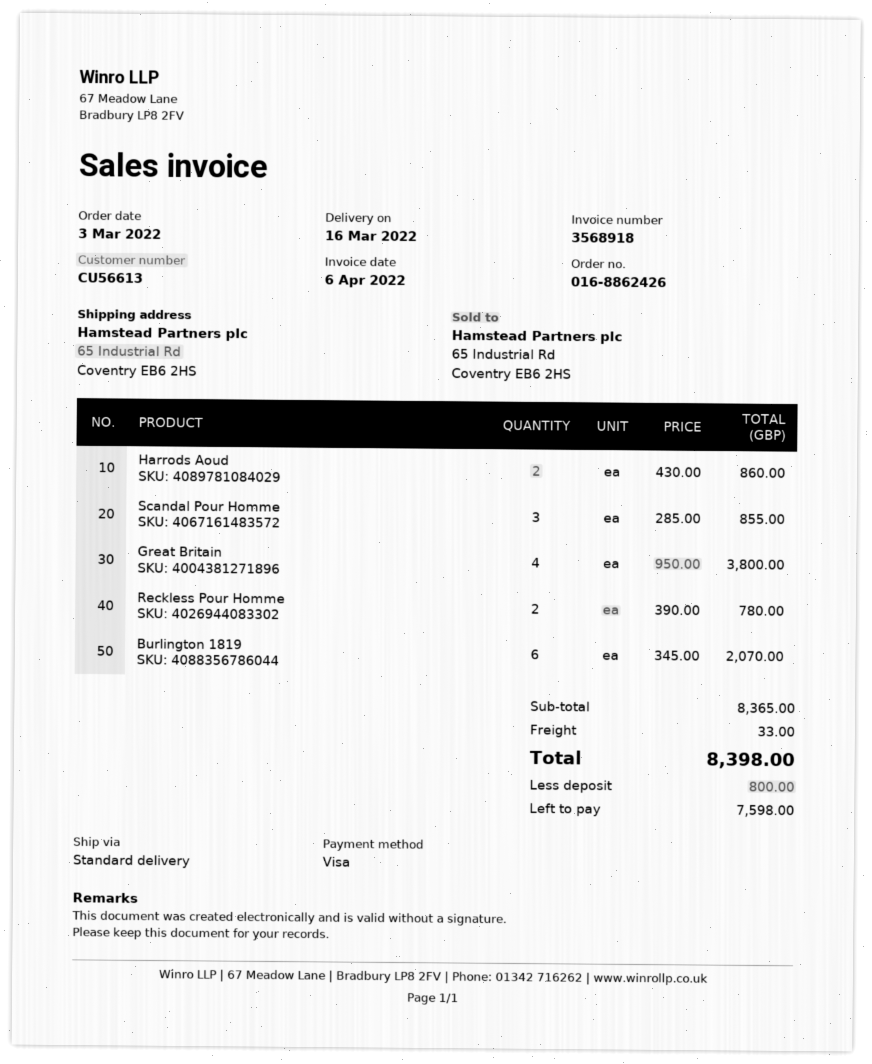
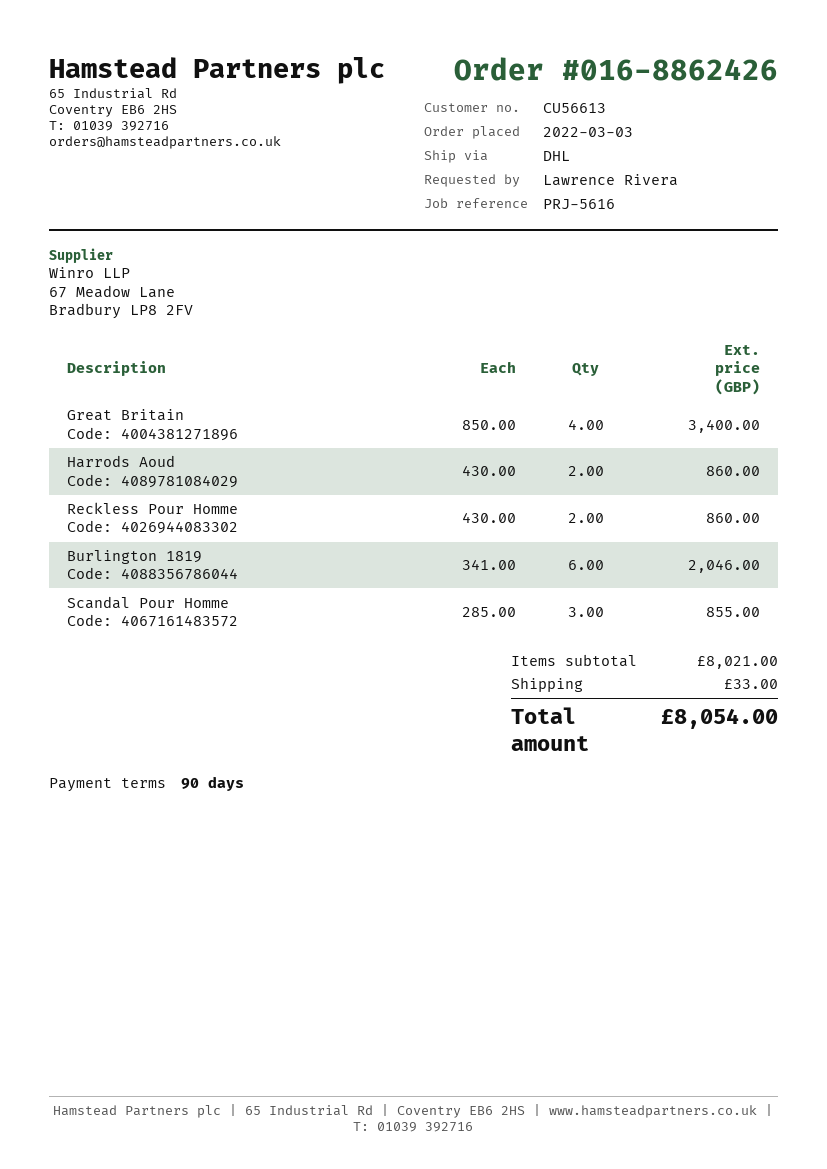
shipping method: standard -> DHL
Great Britain: 4 x 950.00 = 3800.00 -> 4 x 850.00 = 3400.00
Reckless Pour Homme: 2 x 390.00 = 780.00 -> 2 x 430.00 = 860.00
Burlington 1819: 6 x 345.00 = 2070.00 -> 6 x 341.00 = 2046.00
subtotal: 8365.00 -> 8021.00
total: 8398.00 -> 8054.00

